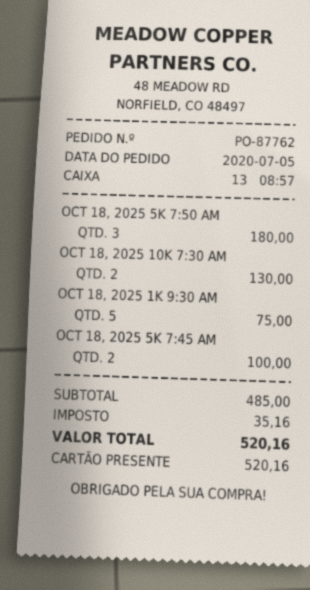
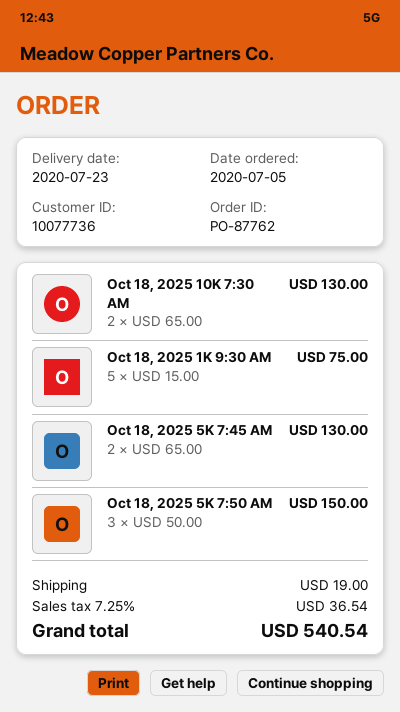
OCT 18, 2025 5K 7:50 AM: 3 for 180.00 -> 3 for 150.00
OCT 18, 2025 5K 7:45 AM: 2 for 100.00 -> 2 for 130.00
shipping: none -> 19.00
tax: 35.16 -> 36.54
total: 520.16 -> 540.54

